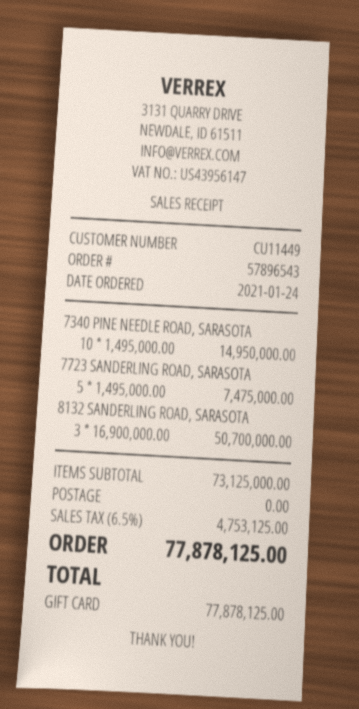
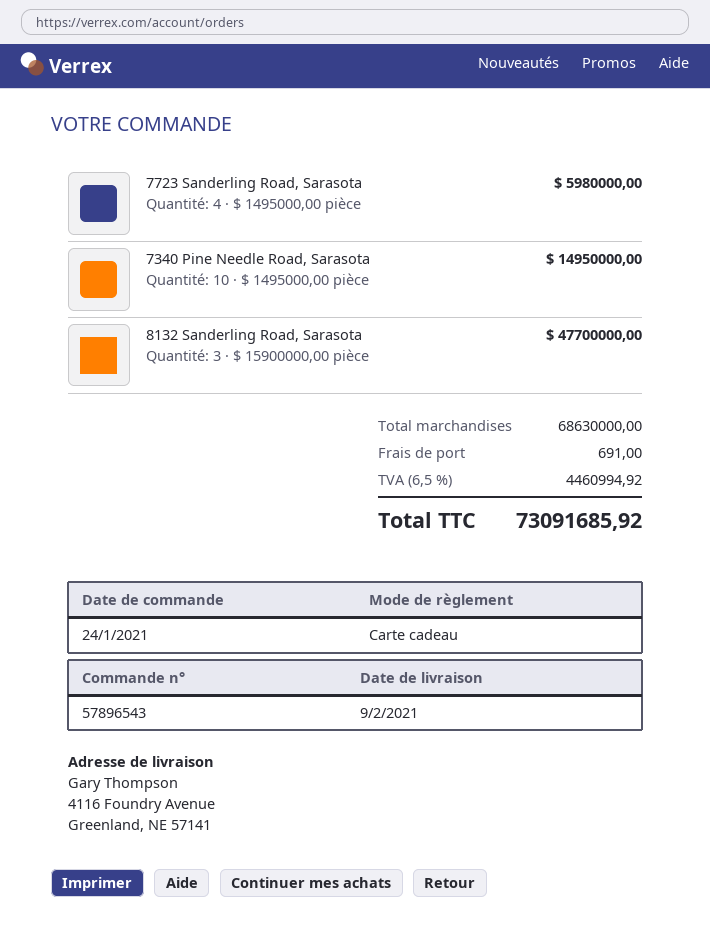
7723 SANDERLING ROAD, SARASOTA: 5 x 1495000.00 = 7475000.00 -> 4 x 1495000.00 = 5980000.00
8132 SANDERLING ROAD, SARASOTA: 3 x 16900000.00 = 50700000.00 -> 3 x 15900000.00 = 47700000.00
subtotal: 73125000.00 -> 68630000.00
shipping: 0.00 -> 691.00
tax: 6.5% = 4753125.00 -> 6.5% = 4460994.92
total: 77878125.00 -> 73091685.92

